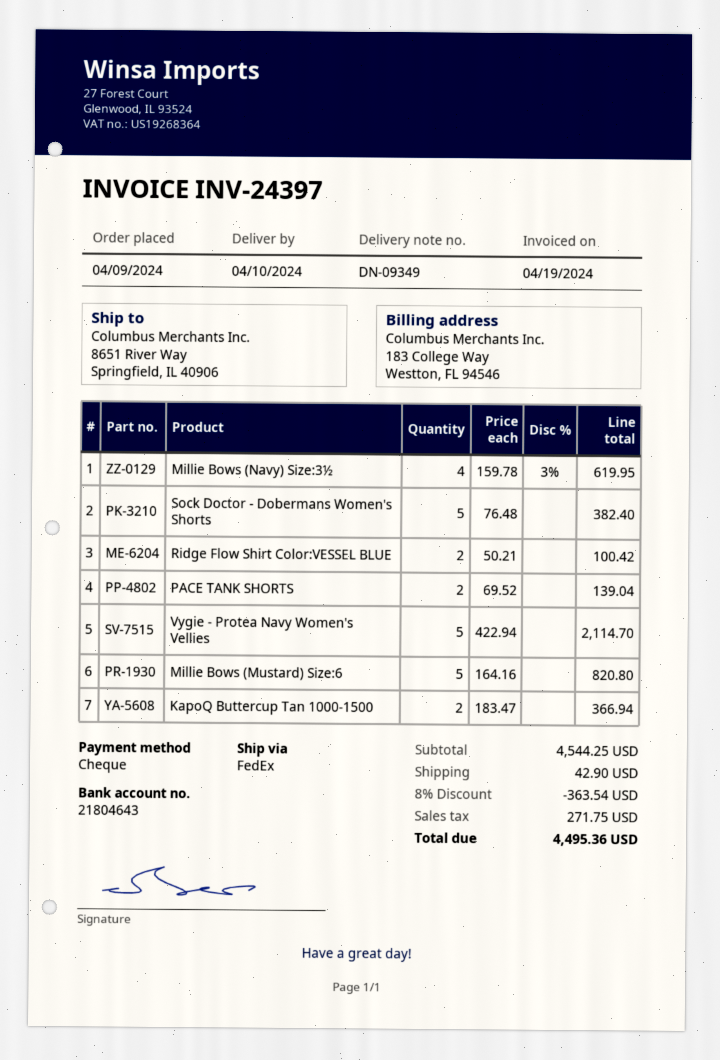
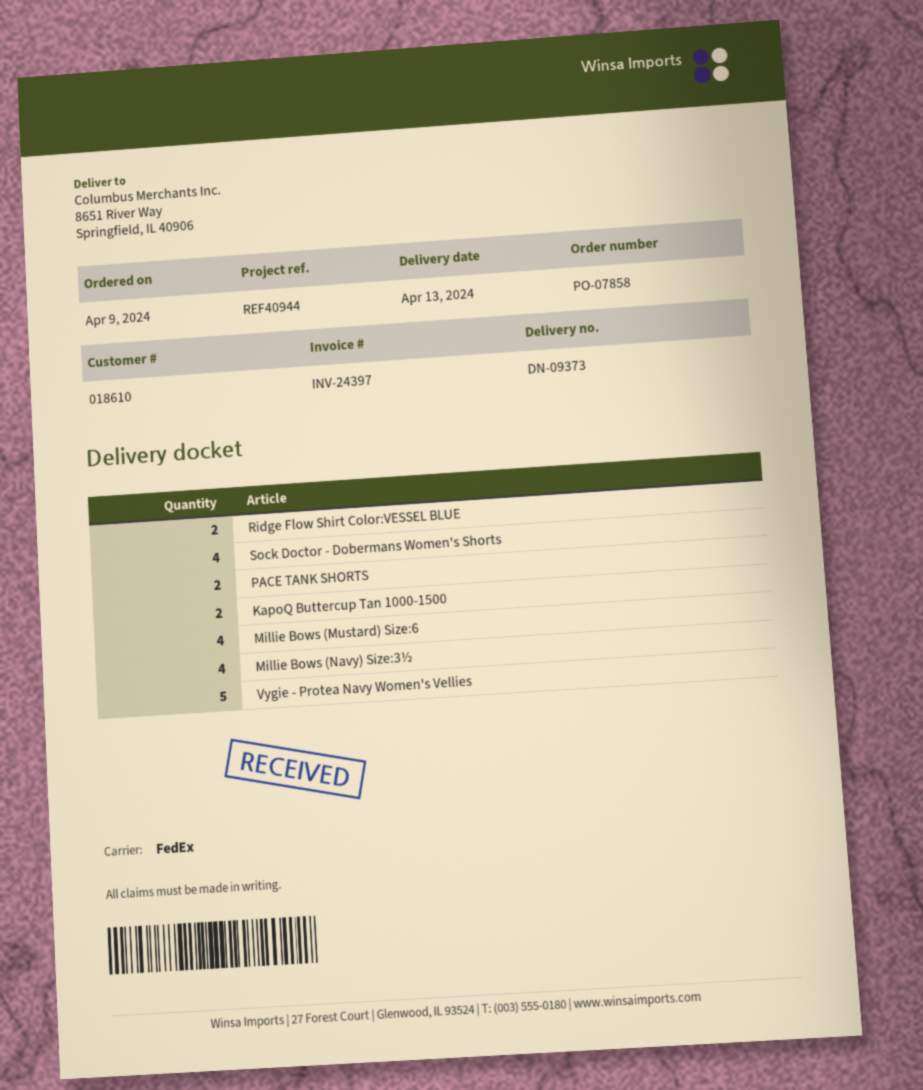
delivery note number: DN-09349 -> DN-09373
delivery date: 2024-04-10 -> 2024-04-13
Sock Doctor - Dobermans Women's Shorts: 5 -> 4
Millie Bows (Mustard) Size:6: 5 -> 4

